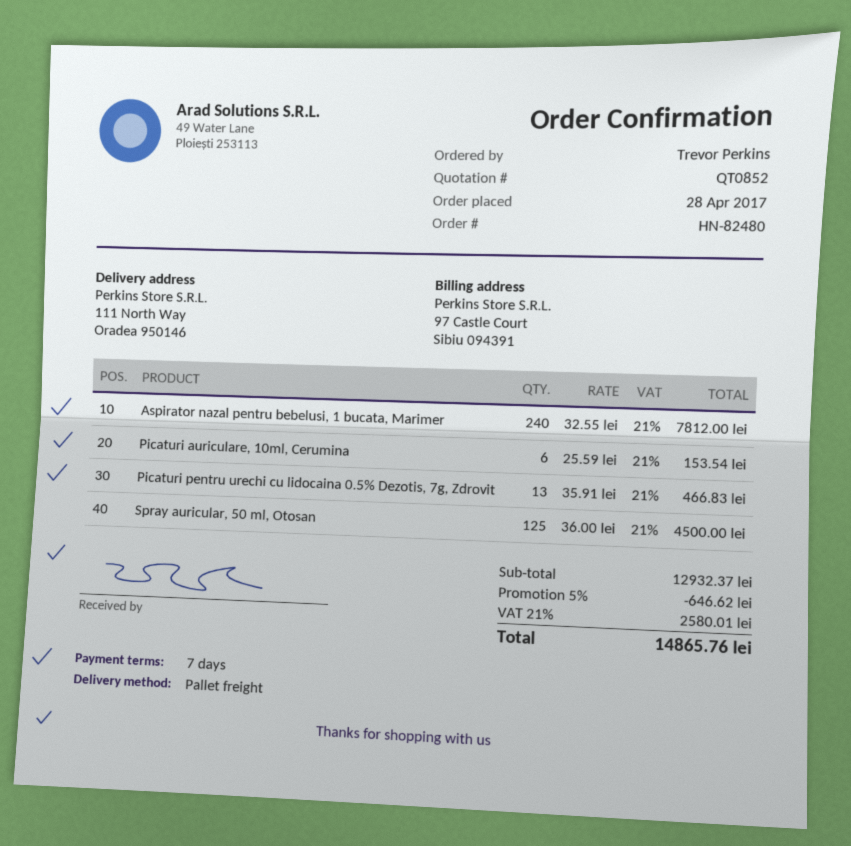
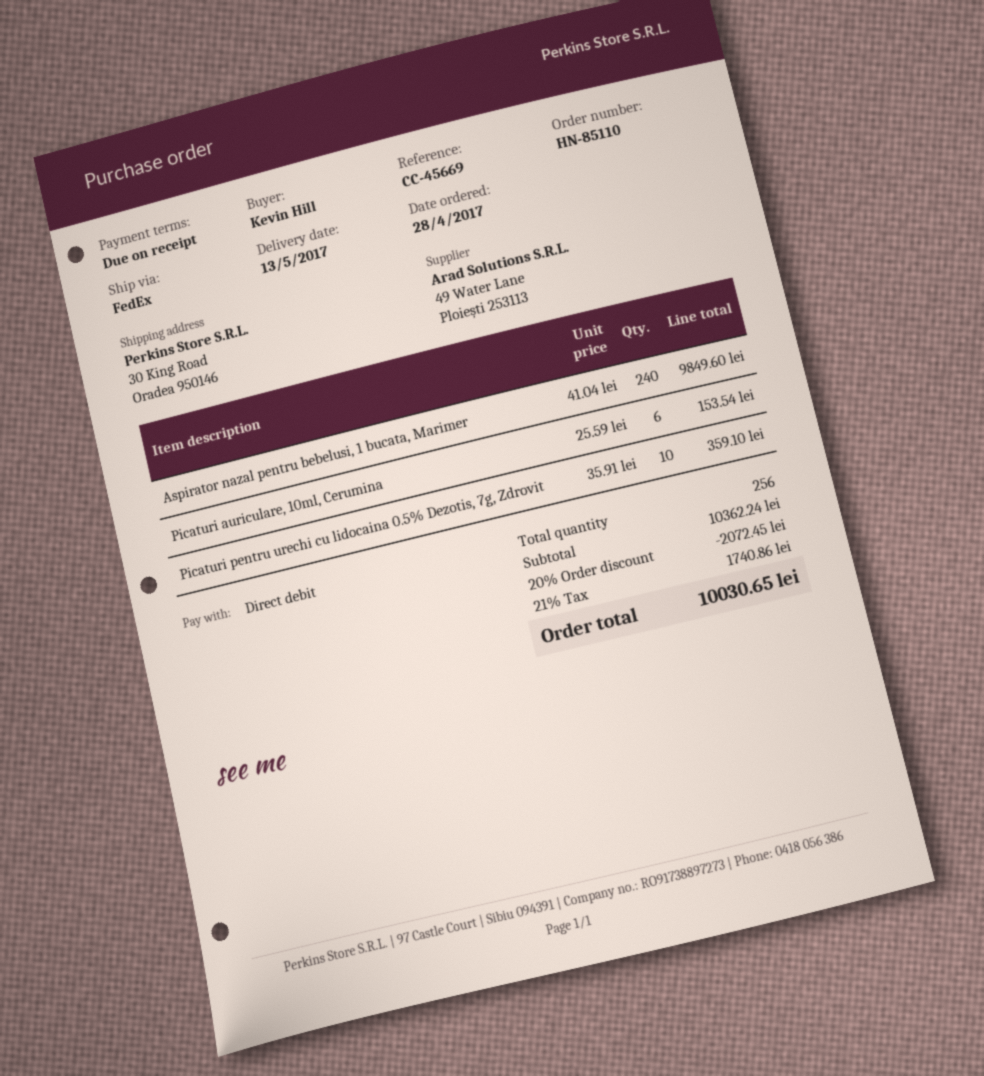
order number: HN-82480 -> HN-85110
payment terms: 7 days -> on receipt
ordered by: Trevor Perkins -> Kevin Hill
shipping method: pallet freight -> FedEx
ship to: 111 North Way, Oradea 950146 -> 30 King Road, Oradea 950146
Aspirator nazal pentru bebelusi, 1 bucata, Marimer: 240 x 32.55 = 7812.00 -> 240 x 41.04 = 9849.60
Picaturi pentru urechi cu lidocaina 0.5% Dezotis, 7g, Zdrovit: 13 x 35.91 = 466.83 -> 10 x 35.91 = 359.10
Spray auricular, 50 ml, Otosan: 125 x 36.00 = 4500.00 -> none
subtotal: 12932.37 -> 10362.24
discount: 5% = 646.62 -> 20% = 2072.45
tax: 21% = 2580.01 -> 21% = 1740.86
total: 14865.76 -> 10030.65

